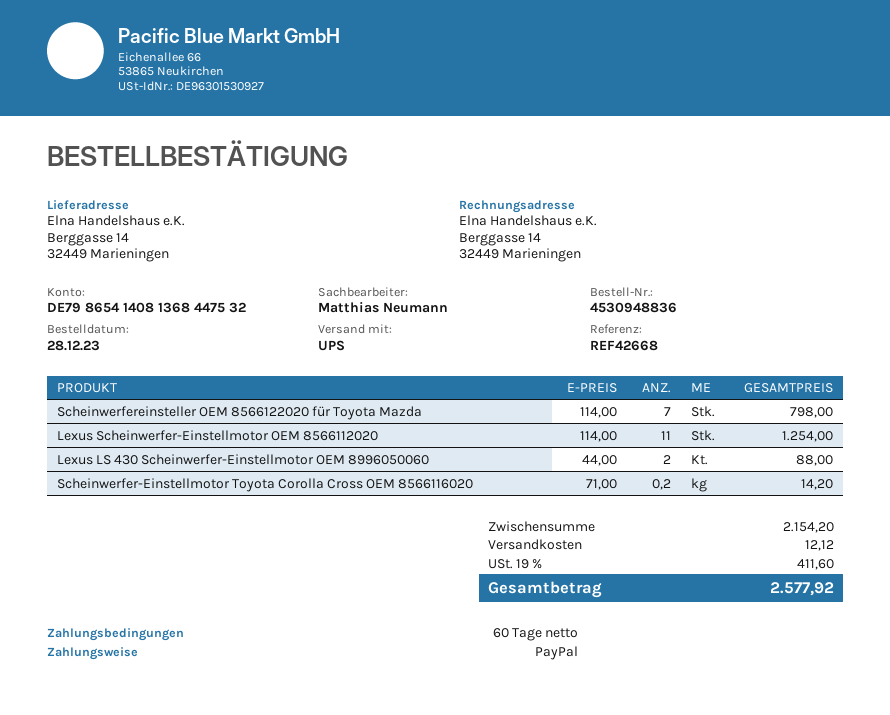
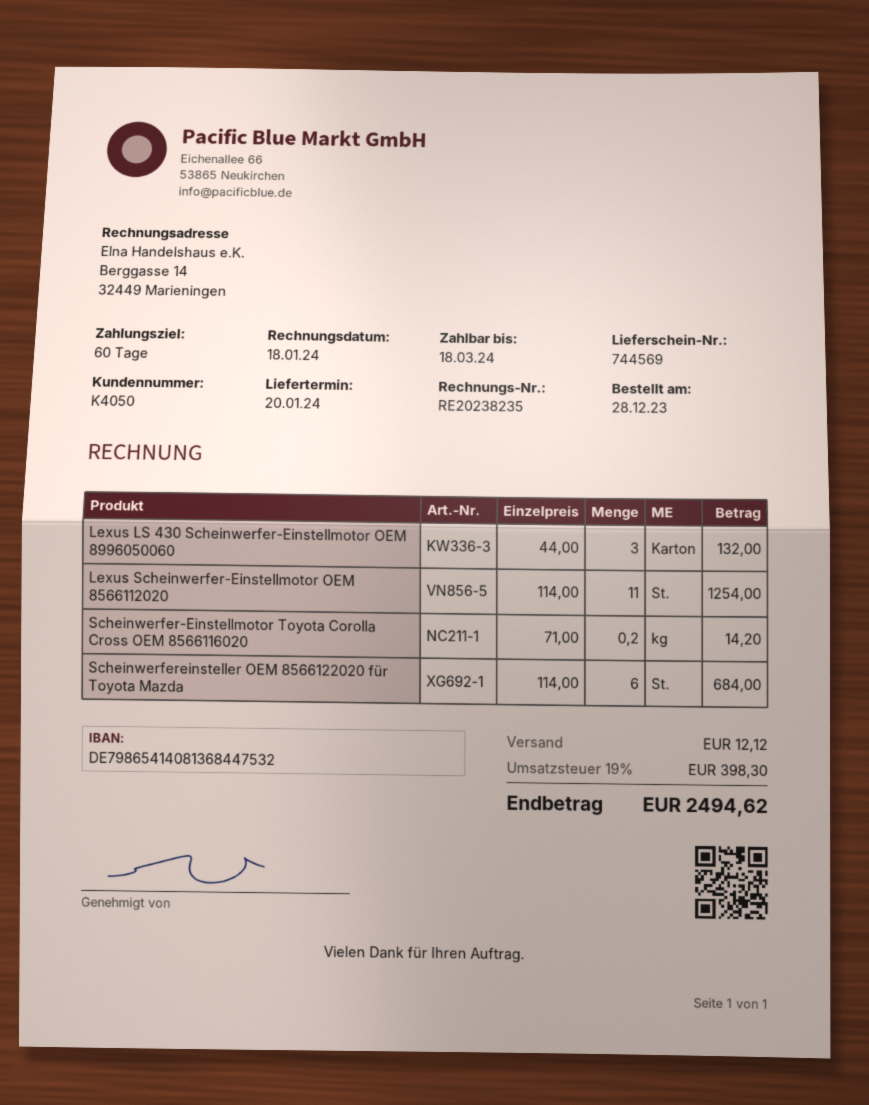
Scheinwerfereinsteller OEM 8566122020 für Toyota Mazda: 7 x 114.00 = 798.00 -> 6 x 114.00 = 684.00
Lexus LS 430 Scheinwerfer-Einstellmotor OEM 8996050060: 2 x 44.00 = 88.00 -> 3 x 44.00 = 132.00
tax: 19% = 411.60 -> 19% = 398.30
total: 2577.92 -> 2494.62

